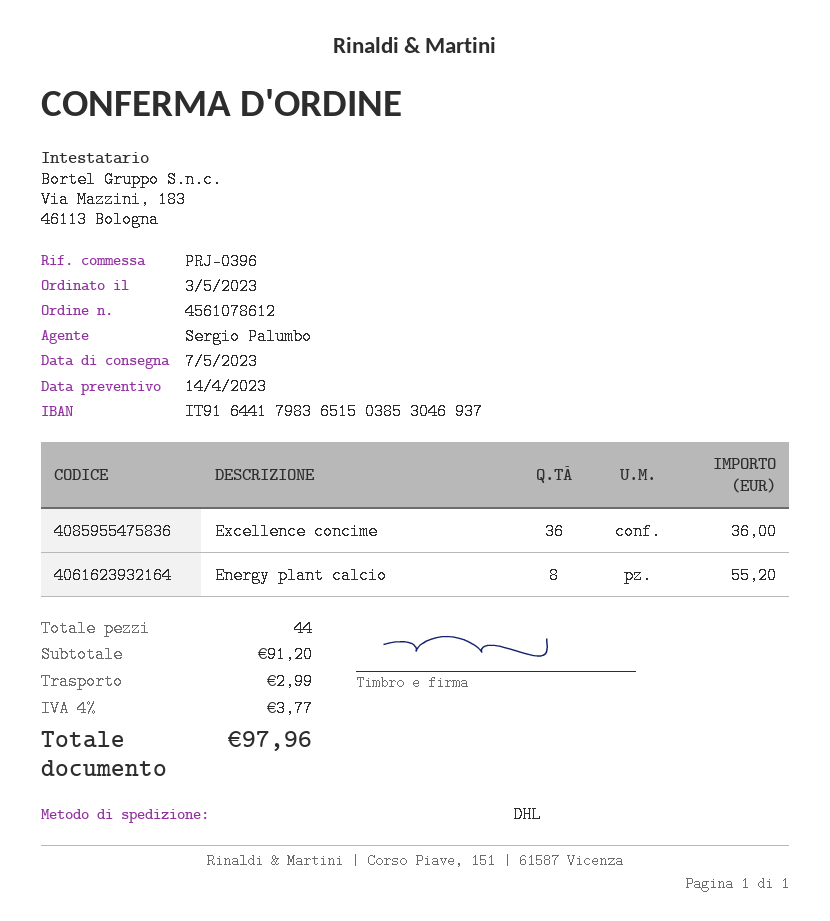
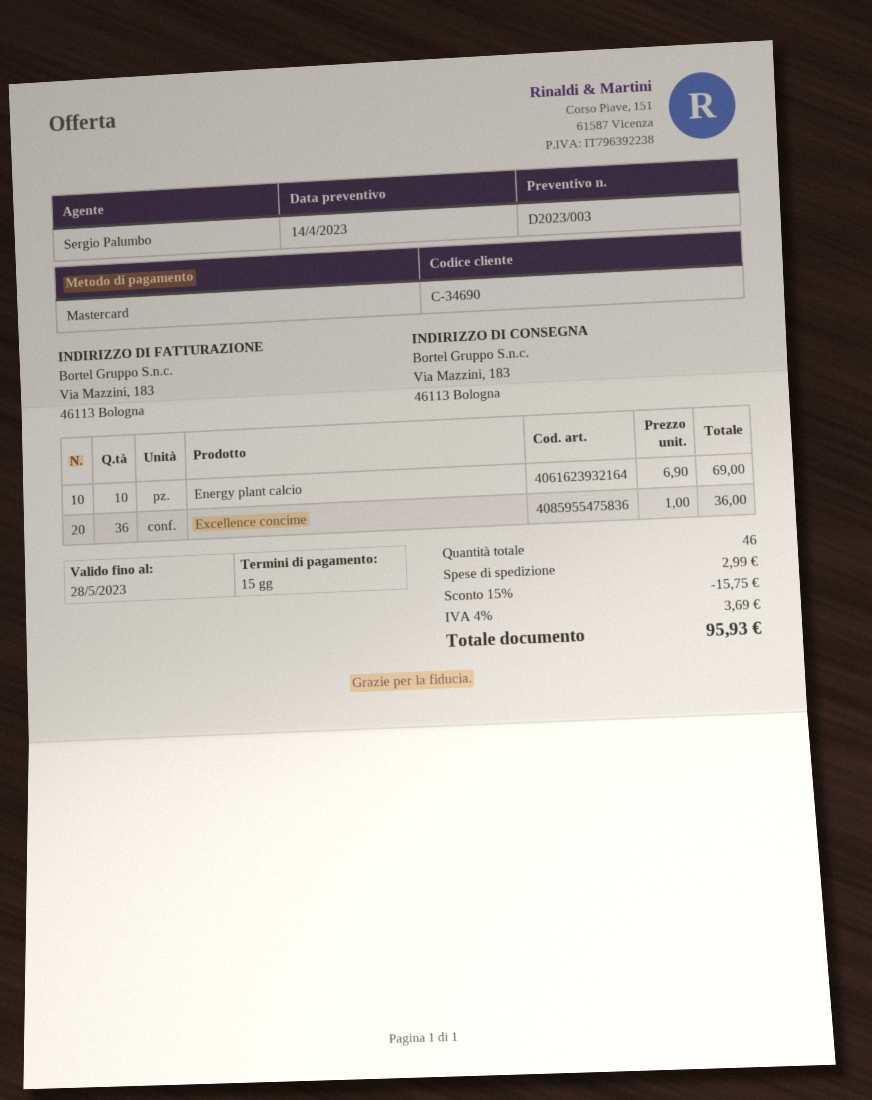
Energy plant calcio: 8 for 55.20 -> 10 for 69.00
total quantity: 44 -> 46
discount: none -> 15% = 15.75
tax: 4% = 3.77 -> 4% = 3.69
total: 97.96 -> 95.93

